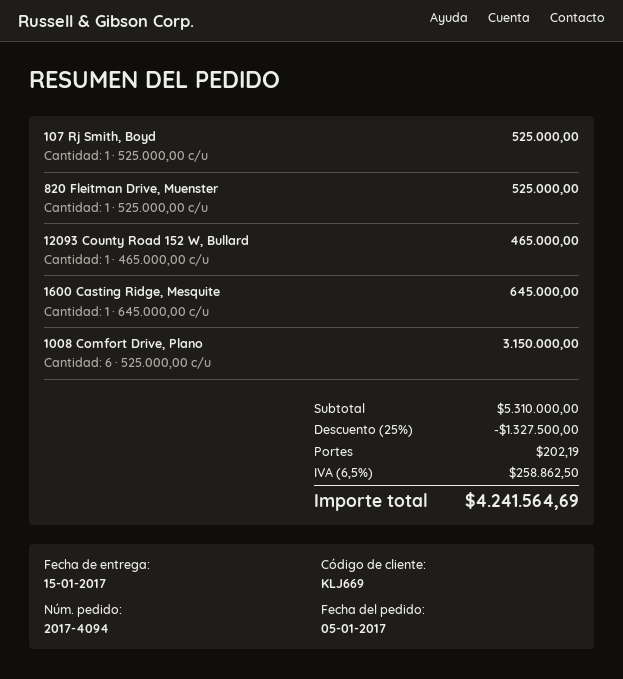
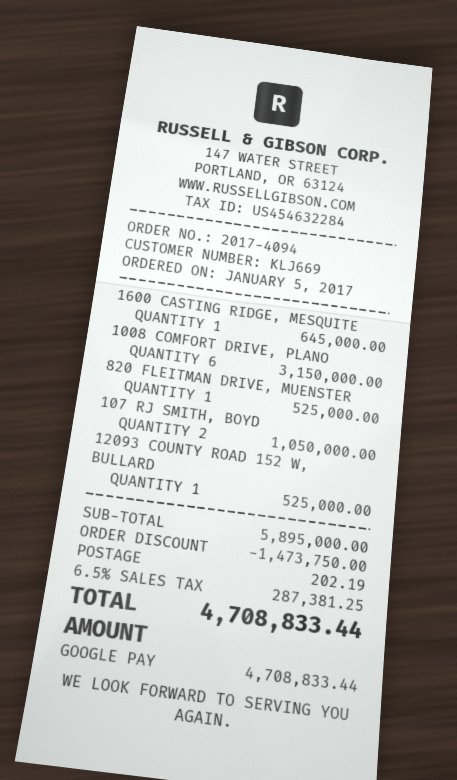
107 Rj Smith, Boyd: 1 for 525000.00 -> 2 for 1050000.00
12093 County Road 152 W, Bullard: 1 for 465000.00 -> 1 for 525000.00
subtotal: 5310000.00 -> 5895000.00
discount: 1327500.00 -> 1473750.00
tax: 6.5% = 258862.50 -> 6.5% = 287381.25
total: 4241564.69 -> 4708833.44

